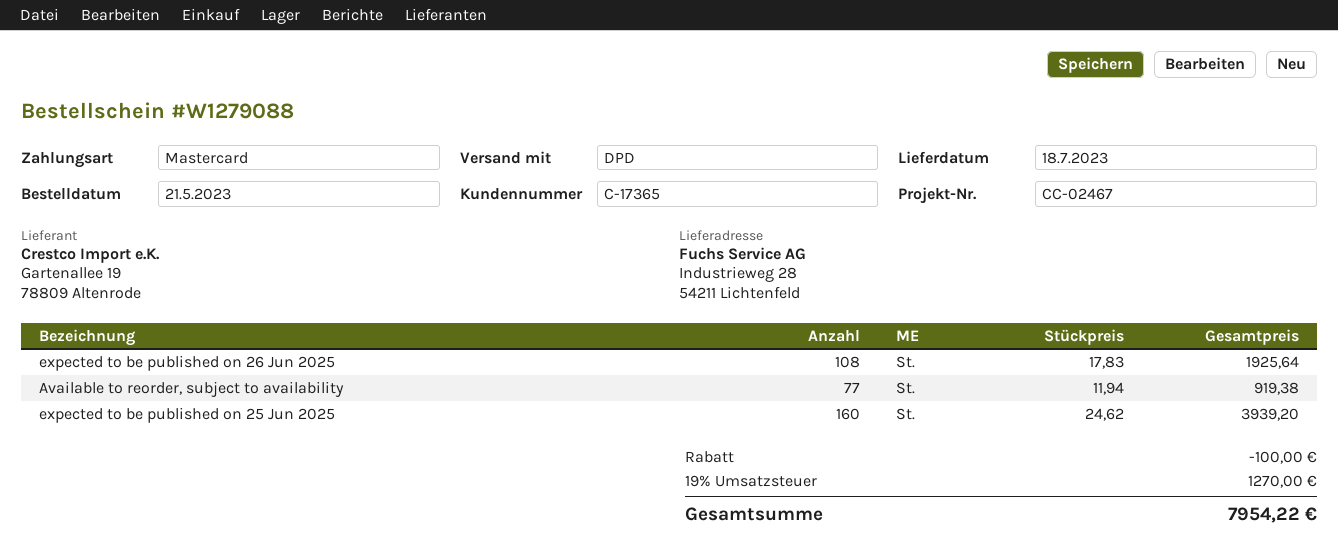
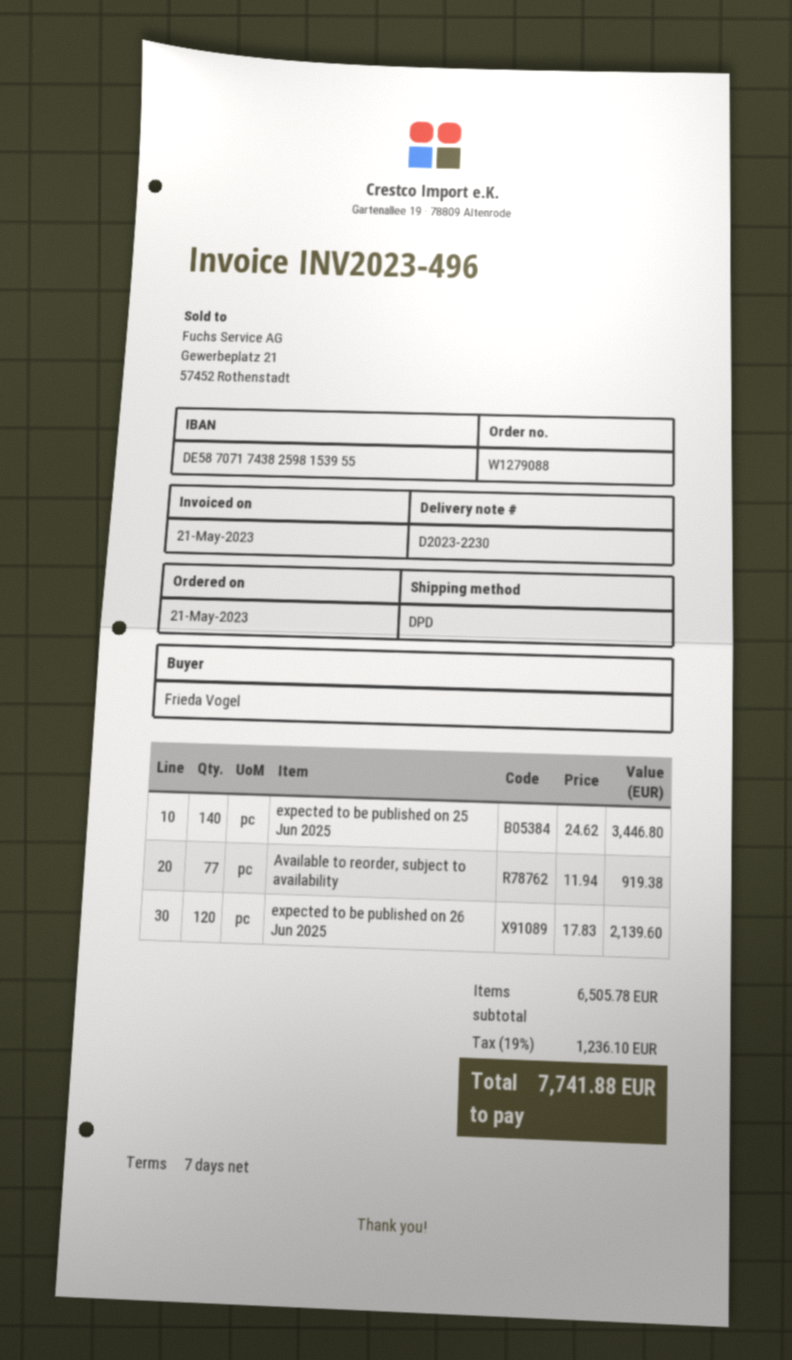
expected to be published on 26 Jun 2025: 108 x 17.83 = 1925.64 -> 120 x 17.83 = 2139.60
expected to be published on 25 Jun 2025: 160 x 24.62 = 3939.20 -> 140 x 24.62 = 3446.80
discount: 100.00 -> none
tax: 19% = 1270.00 -> 19% = 1236.10
total: 7954.22 -> 7741.88

